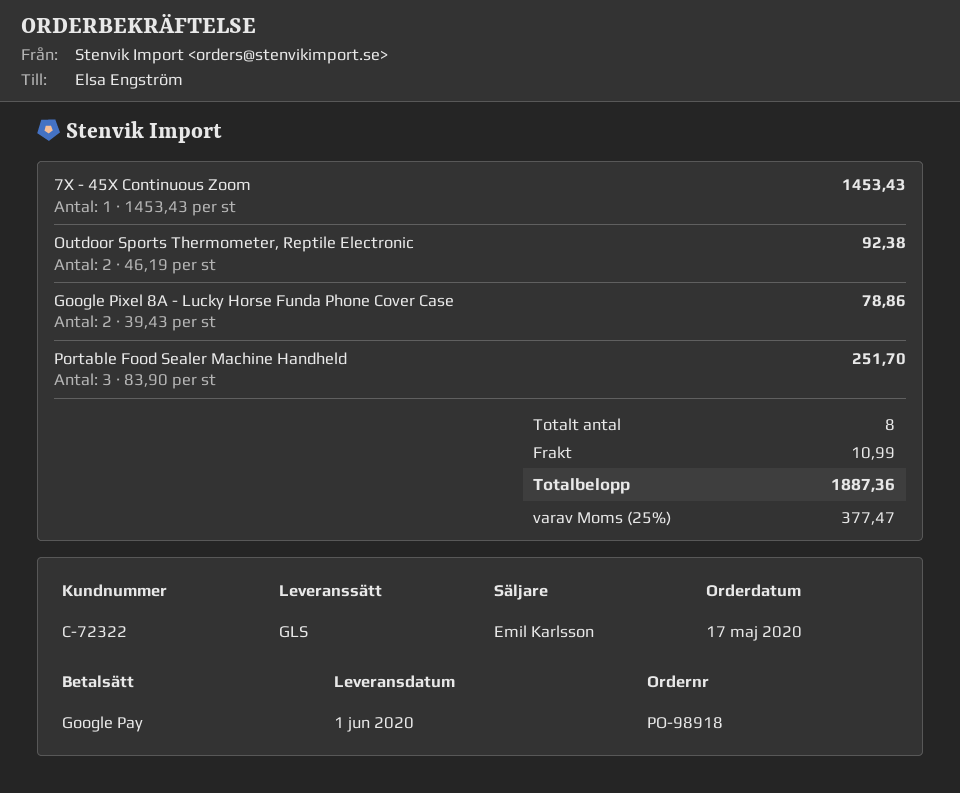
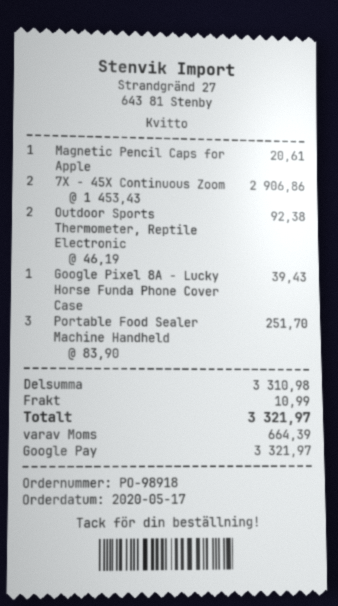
7X - 45X Continuous Zoom: 1 x 1453.43 = 1453.43 -> 2 x 1453.43 = 2906.86
Google Pixel 8A - Lucky Horse Funda Phone Cover Case: 2 x 39.43 = 78.86 -> 1 x 39.43 = 39.43
Magnetic Pencil Caps for Apple: none -> 1 x 20.61 = 20.61
tax: 377.47 -> 664.39
total: 1887.36 -> 3321.97

